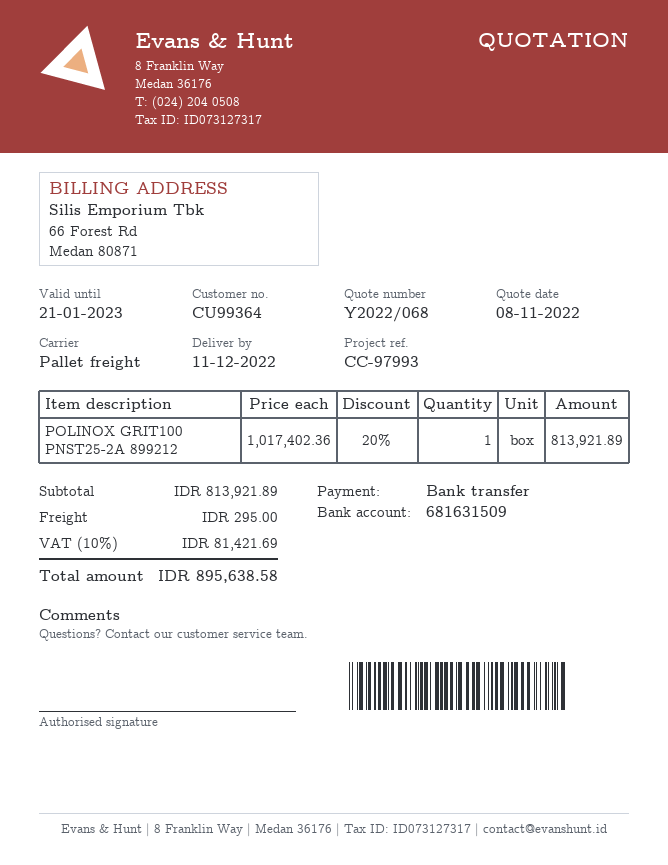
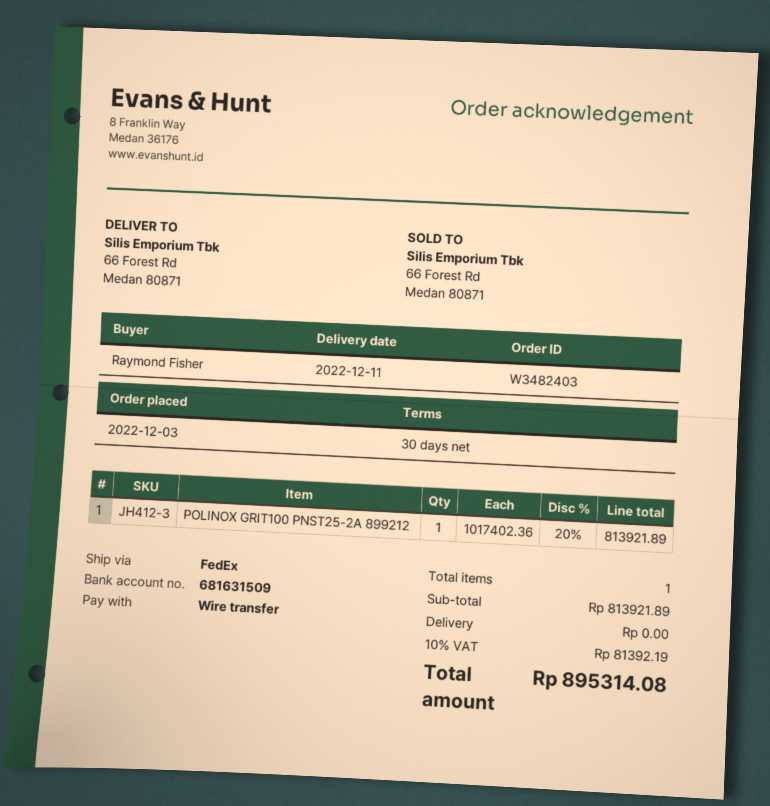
shipping method: pallet freight -> FedEx
shipping: 295.00 -> 0.00
tax: 10% = 81421.69 -> 10% = 81392.19
total: 895638.58 -> 895314.08

